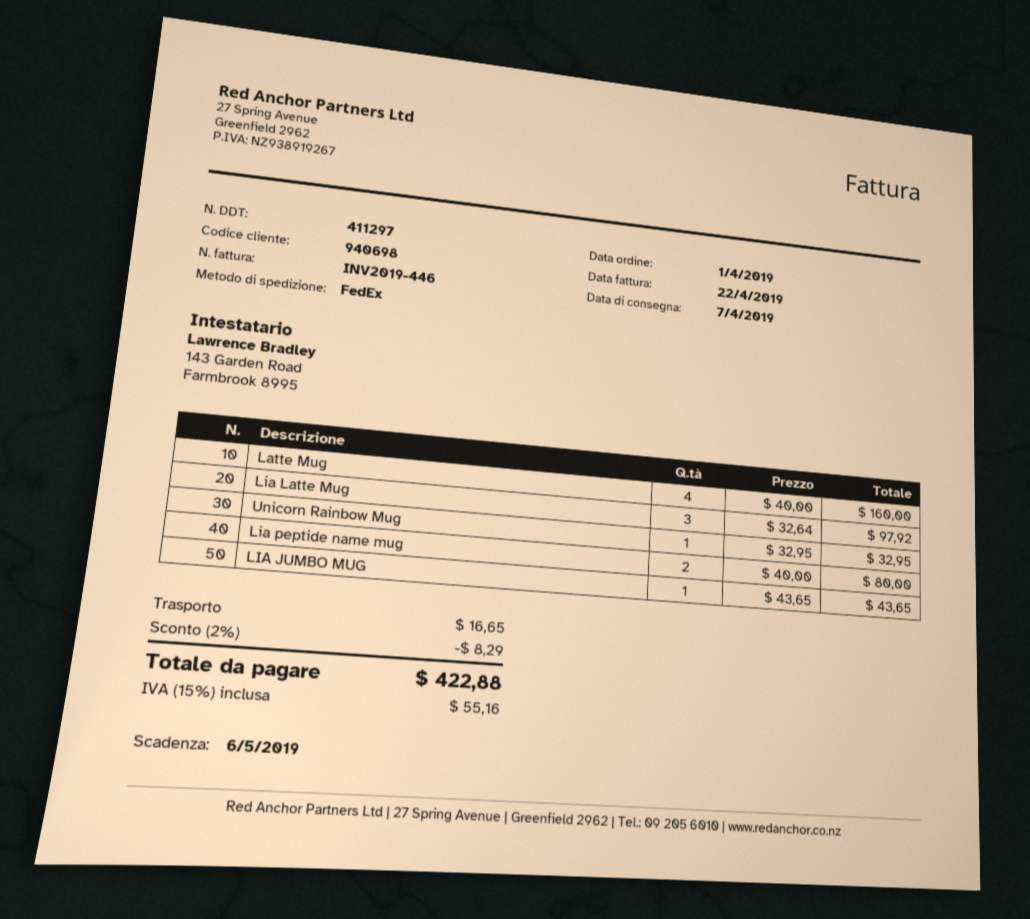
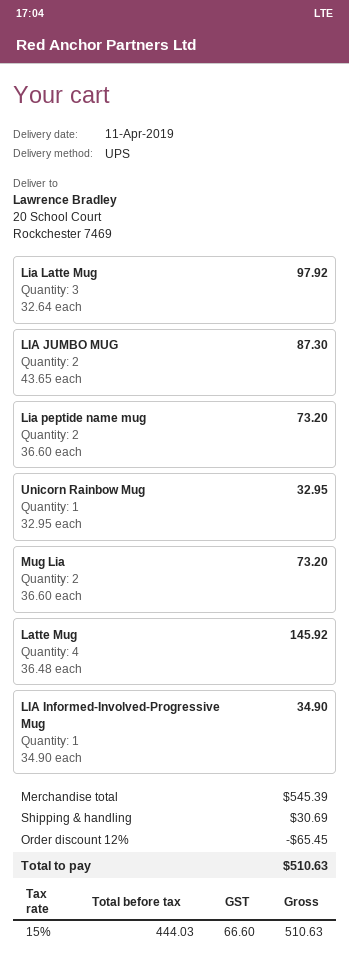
delivery date: 2019-04-07 -> 2019-04-11
shipping method: FedEx -> UPS
Latte Mug: 4 x 40.00 = 160.00 -> 4 x 36.48 = 145.92
Lia peptide name mug: 2 x 40.00 = 80.00 -> 2 x 36.60 = 73.20
LIA JUMBO MUG: 1 x 43.65 = 43.65 -> 2 x 43.65 = 87.30
Mug Lia: none -> 2 x 36.60 = 73.20
LIA Informed-Involved-Progressive Mug: none -> 1 x 34.90 = 34.90
discount: 2% = 8.29 -> 12% = 65.45
shipping: 16.65 -> 30.69
tax: 15% = 55.16 -> 15% = 66.60
total: 422.88 -> 510.63

